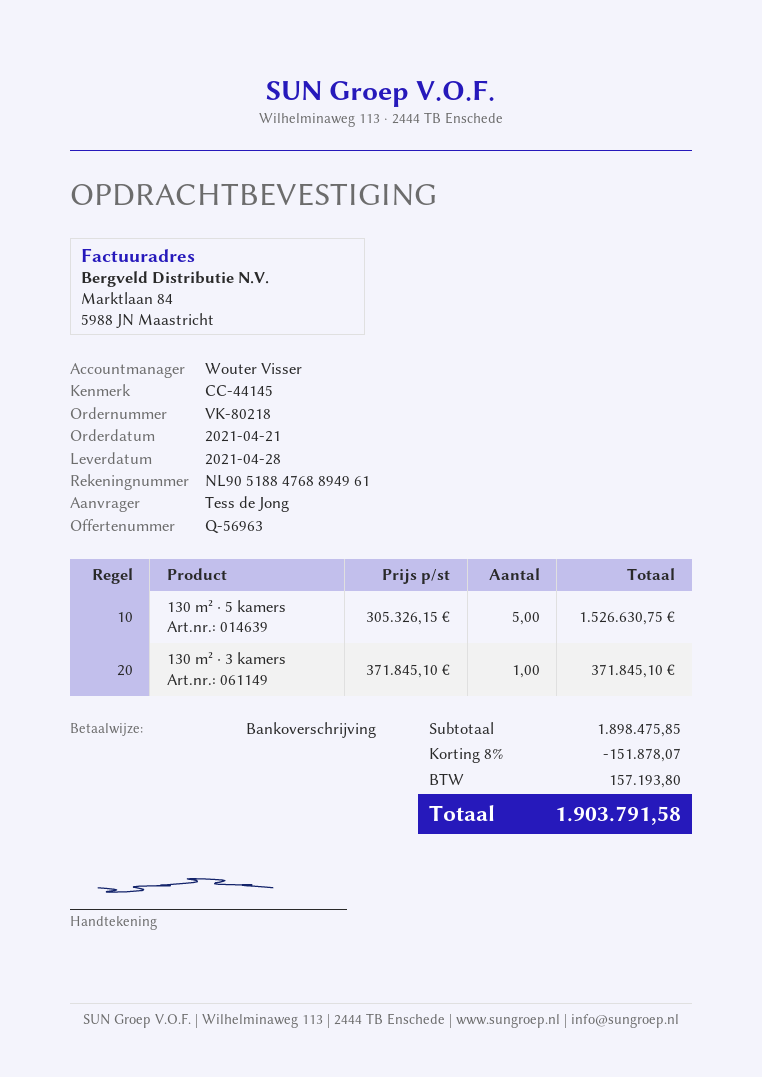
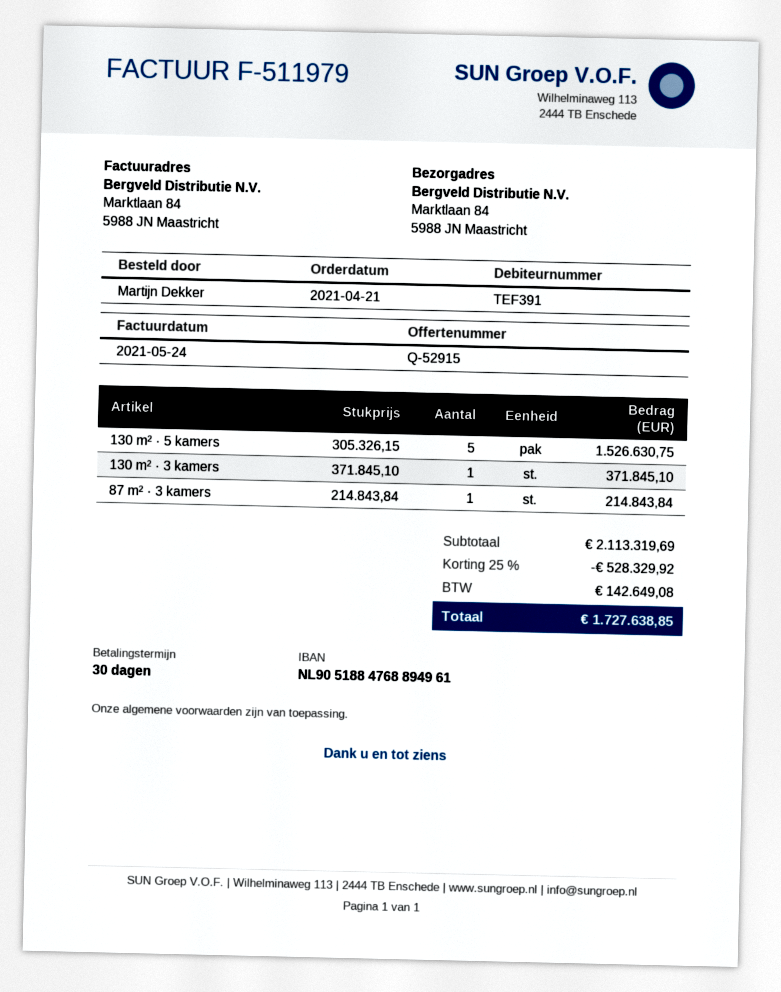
quote number: Q-56963 -> Q-52915
ordered by: Tess de Jong -> Martijn Dekker
87 m² · 3 kamers: none -> 1 x 214843.84 = 214843.84
subtotal: 1898475.85 -> 2113319.69
discount: 8% = 151878.07 -> 25% = 528329.92
tax: 157193.80 -> 142649.08
total: 1903791.58 -> 1727638.85

